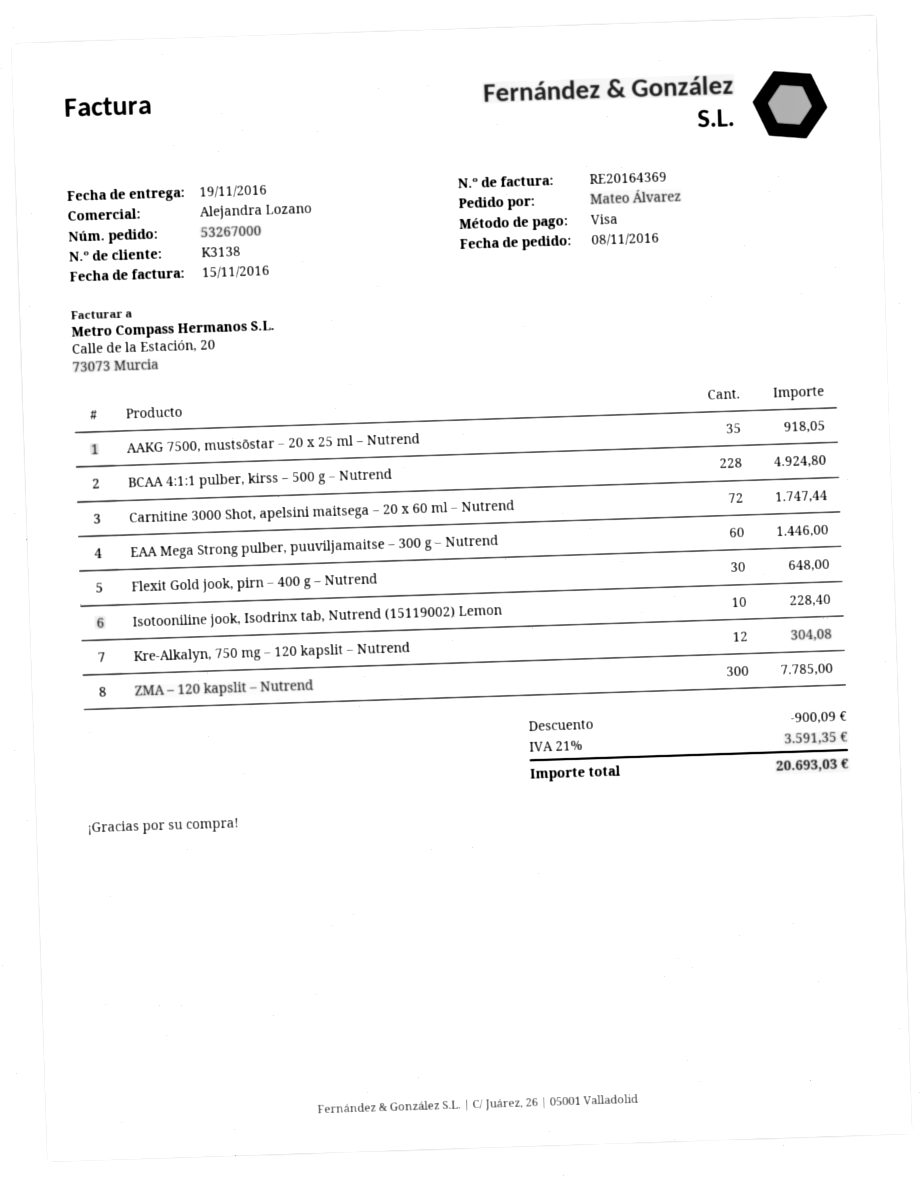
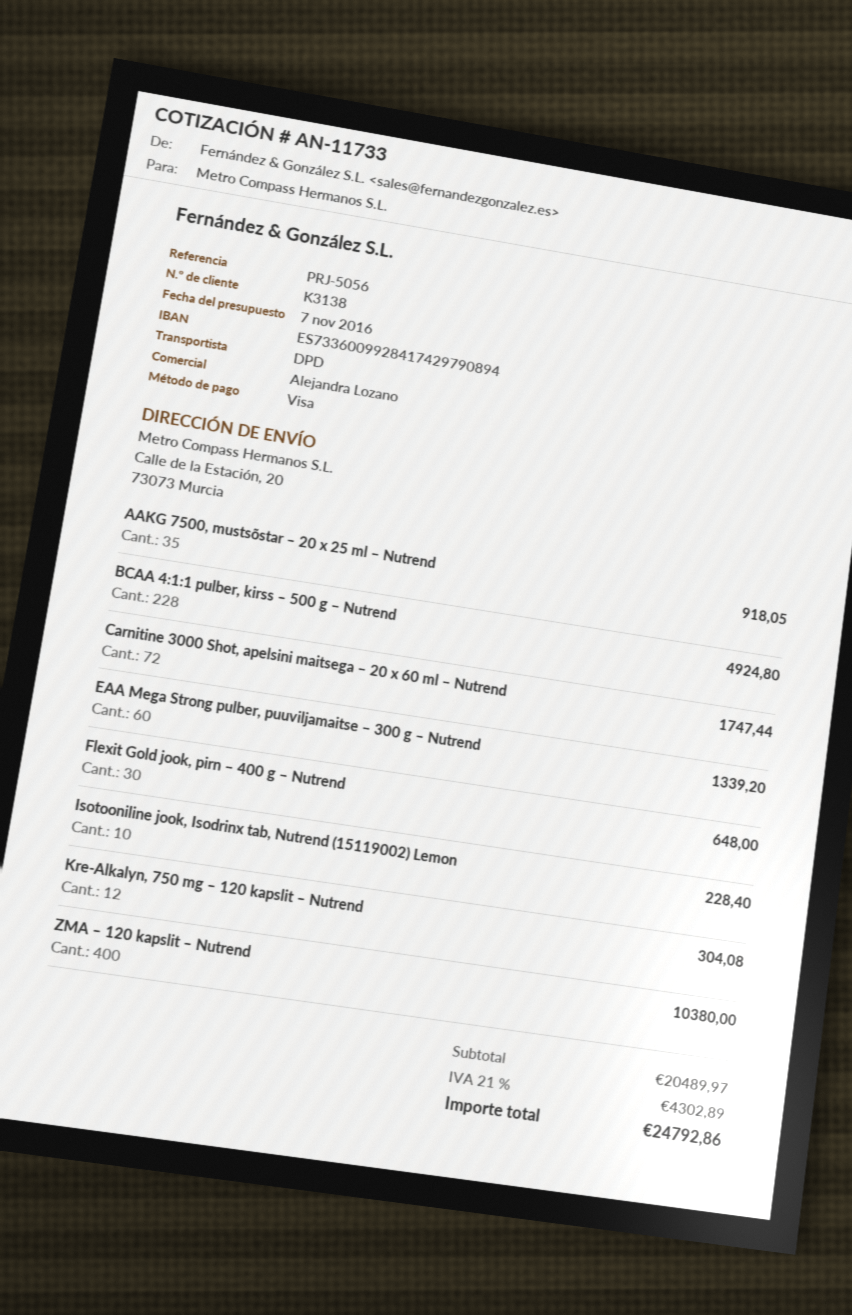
EAA Mega Strong pulber, puuviljamaitse – 300 g – Nutrend: 60 for 1446.00 -> 60 for 1339.20
ZMA – 120 kapslit – Nutrend: 300 for 7785.00 -> 400 for 10380.00
discount: 900.09 -> none
tax: 21% = 3591.35 -> 21% = 4302.89
total: 20693.03 -> 24792.86

